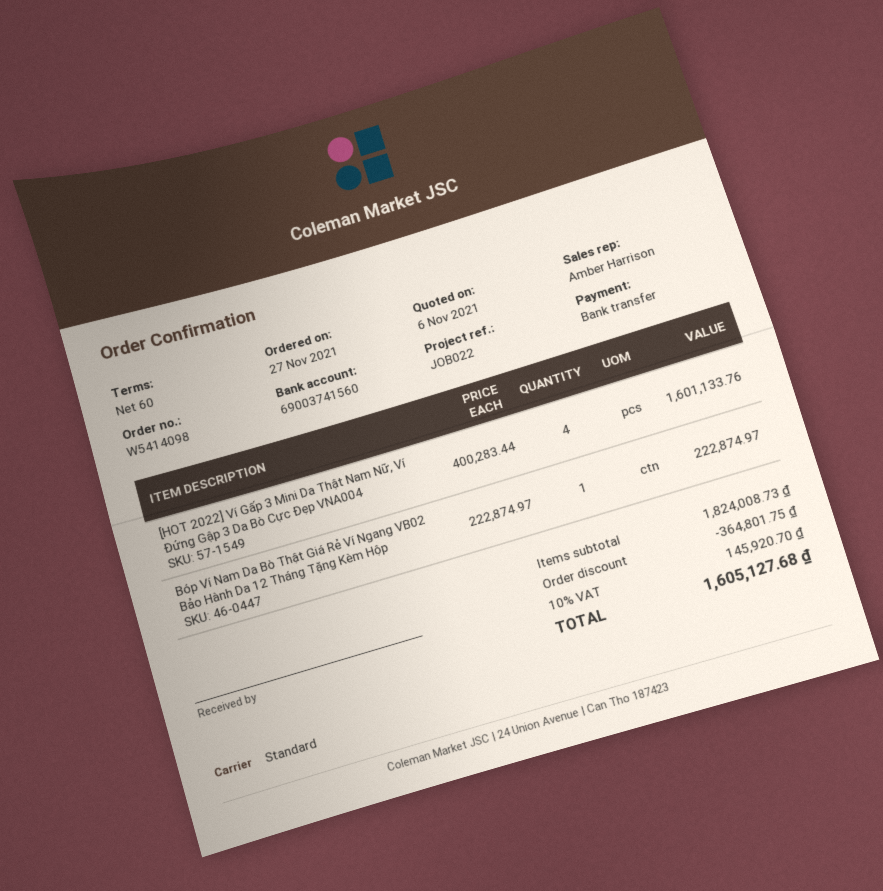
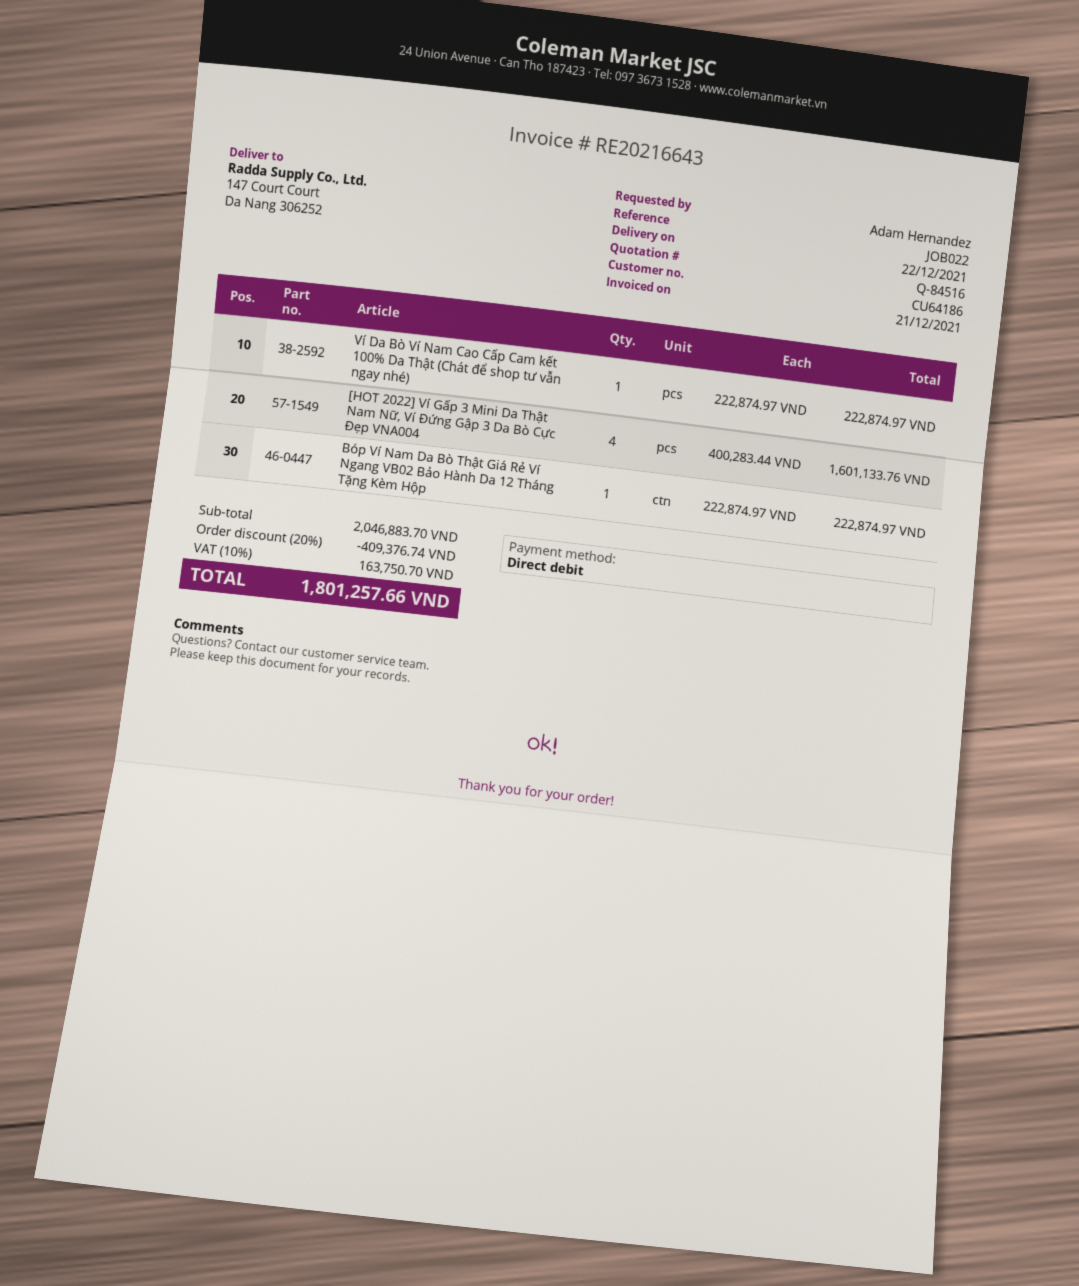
payment method: bank transfer -> direct debit
Ví Da Bò Ví Nam Cao Cấp Cam kết 100% Da Thật (Chát để shop tư vẫn ngay nhé): none -> 1 x 222874.97 = 222874.97
subtotal: 1824008.73 -> 2046883.70
discount: 364801.75 -> 409376.74
tax: 10% = 145920.70 -> 10% = 163750.70
total: 1605127.68 -> 1801257.66

